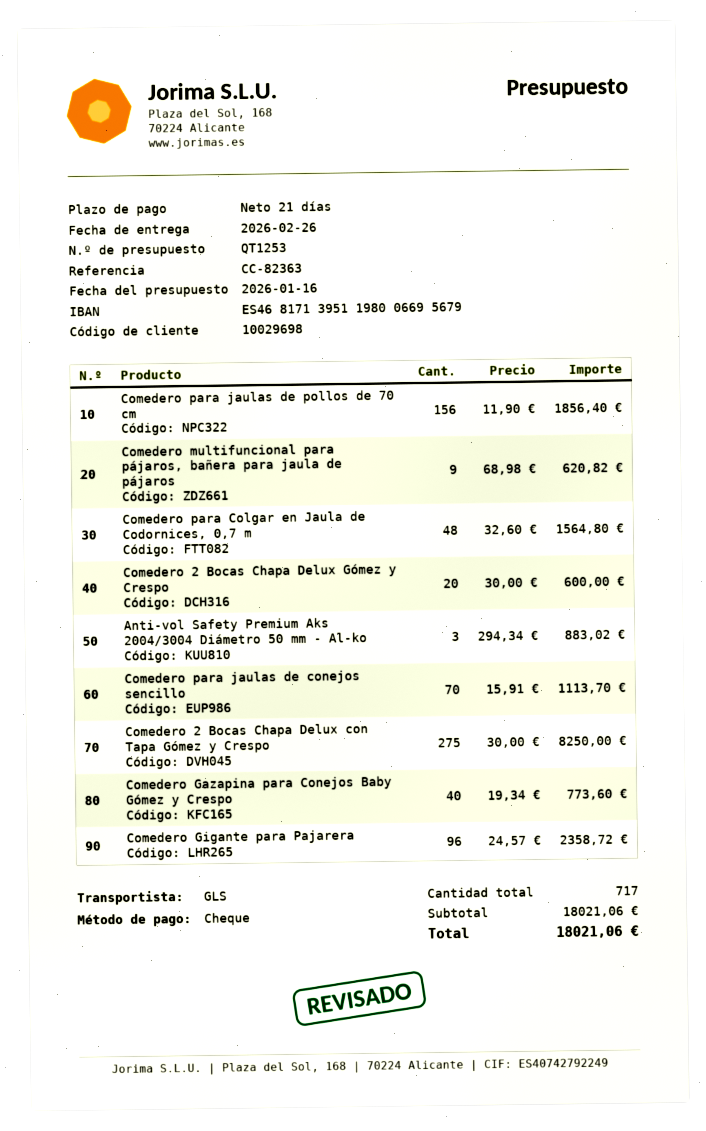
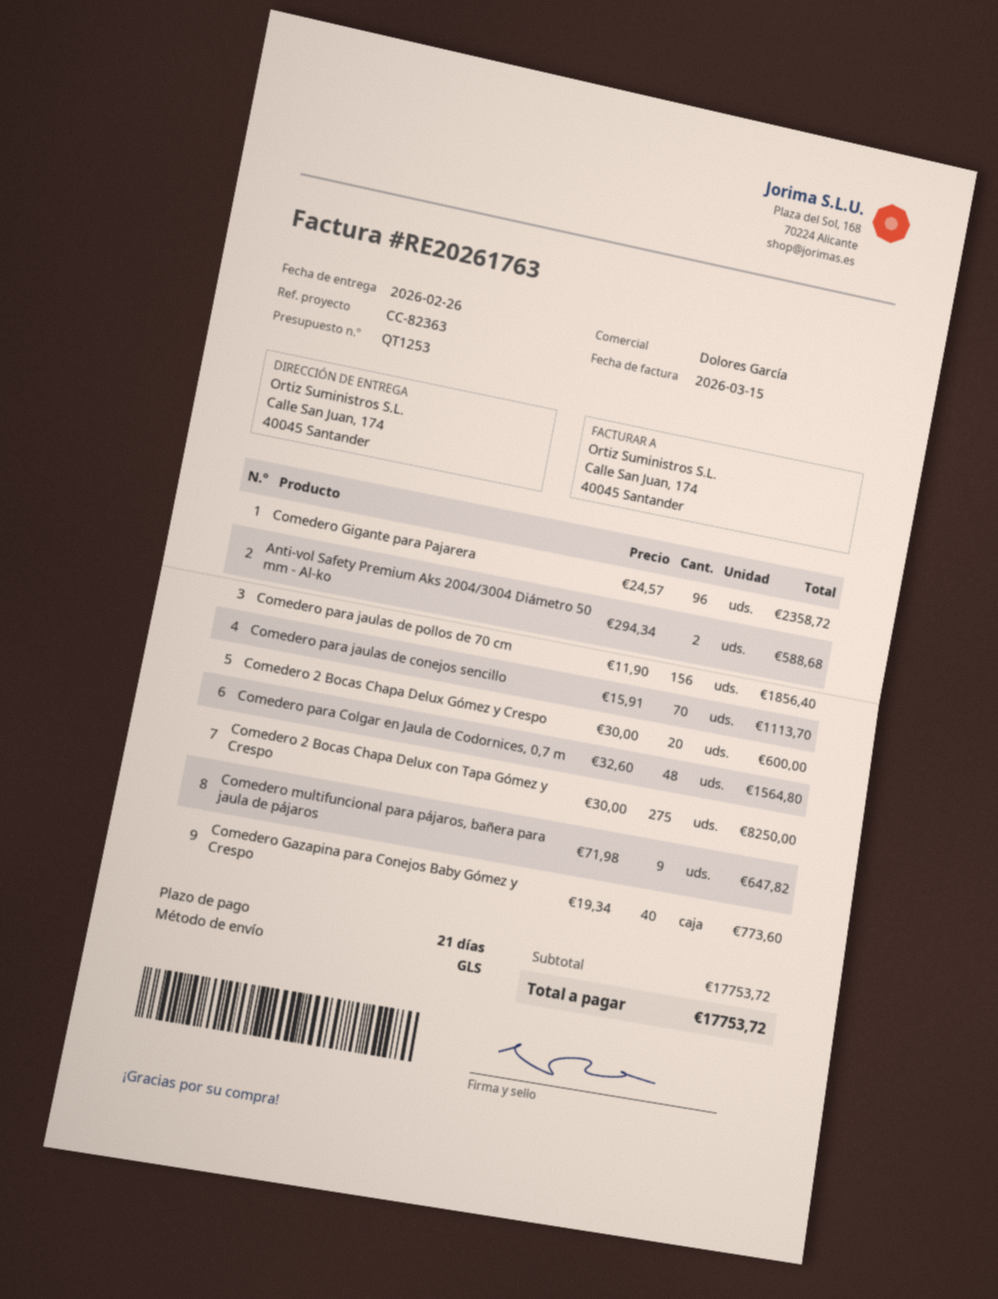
Comedero multifuncional para pájaros, bañera para jaula de pájaros: 9 x 68.98 = 620.82 -> 9 x 71.98 = 647.82
Anti-vol Safety Premium Aks 2004/3004 Diámetro 50 mm - Al-ko: 3 x 294.34 = 883.02 -> 2 x 294.34 = 588.68
subtotal: 18021.06 -> 17753.72
total: 18021.06 -> 17753.72

